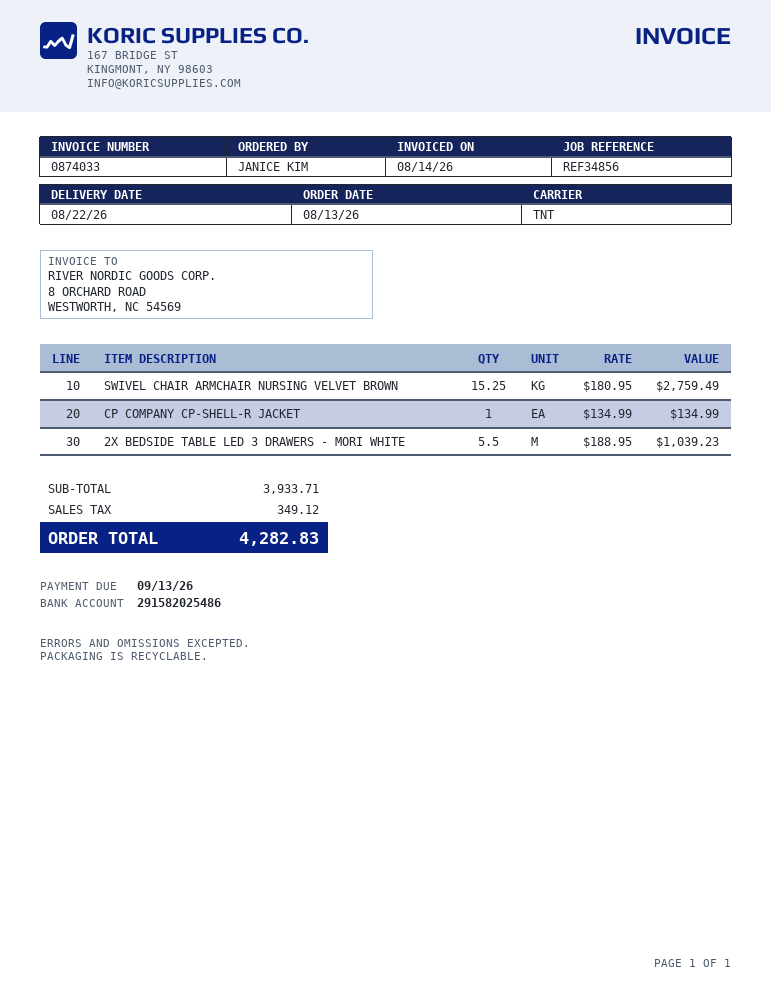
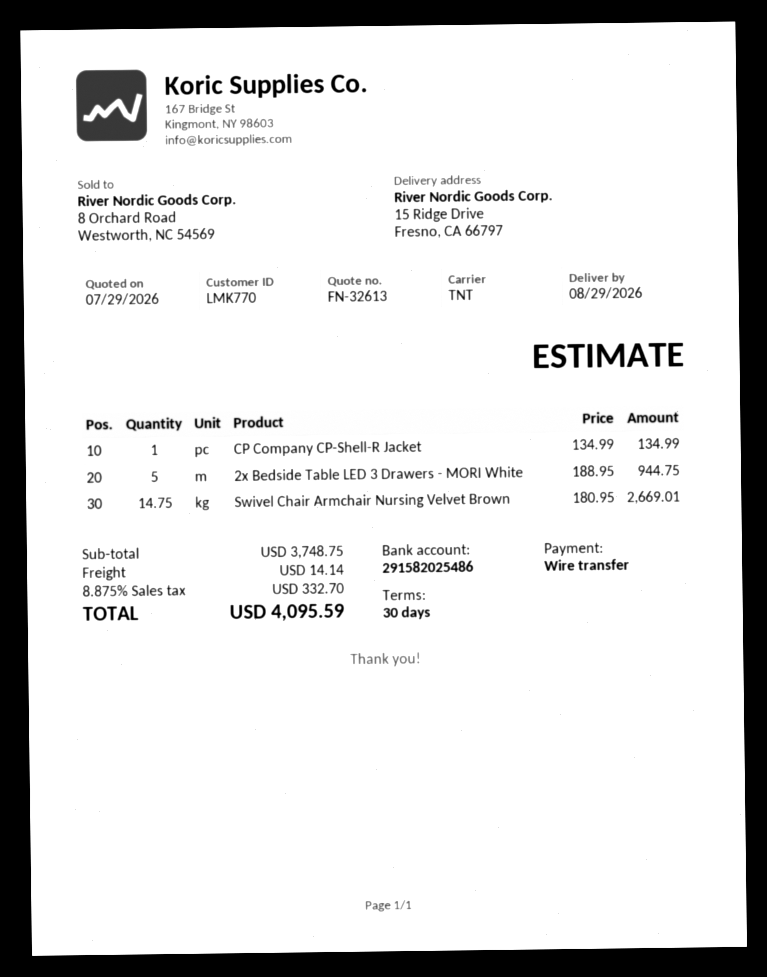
delivery date: 2026-08-22 -> 2026-08-29
SWIVEL CHAIR ARMCHAIR NURSING VELVET BROWN: 15.25 x 180.95 = 2759.49 -> 14.75 x 180.95 = 2669.01
2X BEDSIDE TABLE LED 3 DRAWERS - MORI WHITE: 5.5 x 188.95 = 1039.23 -> 5 x 188.95 = 944.75
subtotal: 3933.71 -> 3748.75
shipping: none -> 14.14
tax: 349.12 -> 332.70
total: 4282.83 -> 4095.59

